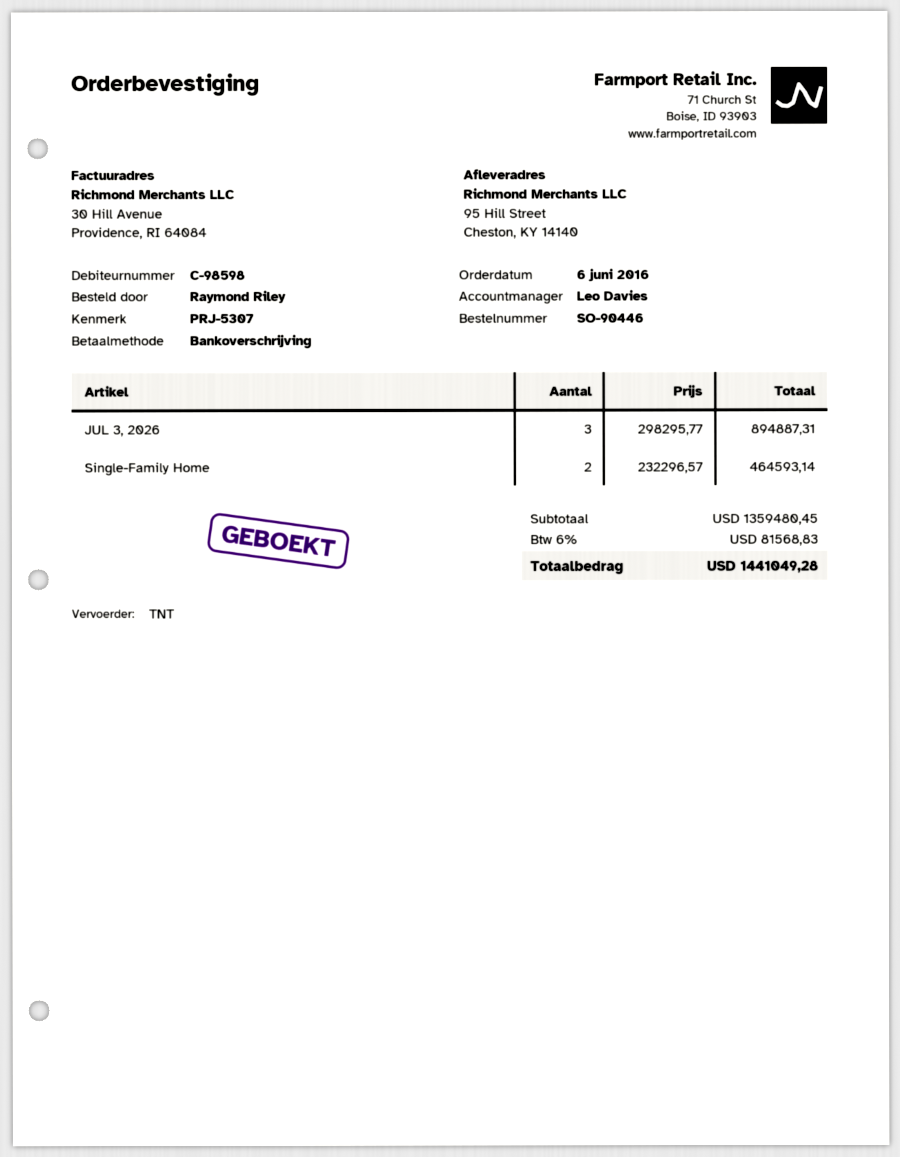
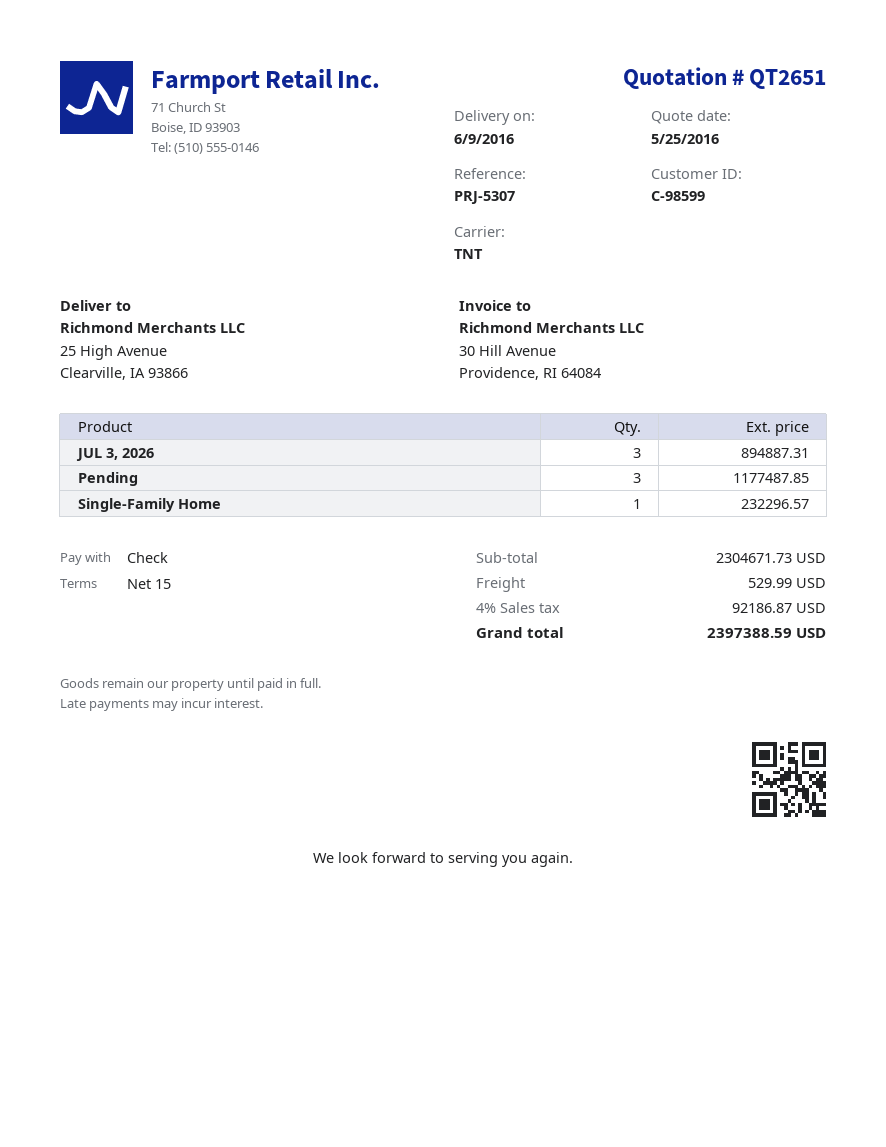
customer number: C-98598 -> C-98599
payment method: bank transfer -> cheque
ship to: 95 Hill Street, Cheston, KY 14140 -> 25 High Avenue, Clearville, IA 93866
Single-Family Home: 2 for 464593.14 -> 1 for 232296.57
Pending: none -> 3 for 1177487.85
subtotal: 1359480.45 -> 2304671.73
shipping: none -> 529.99
tax: 6% = 81568.83 -> 4% = 92186.87
total: 1441049.28 -> 2397388.59

